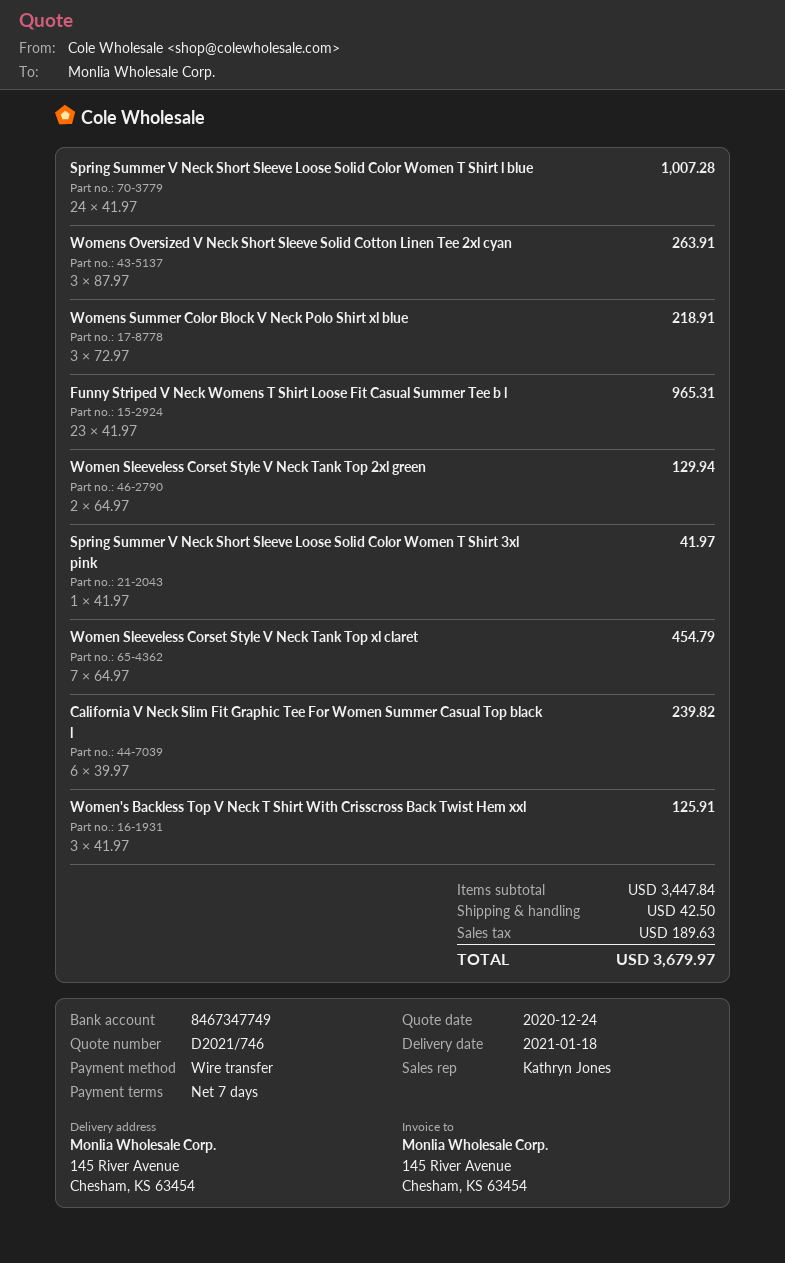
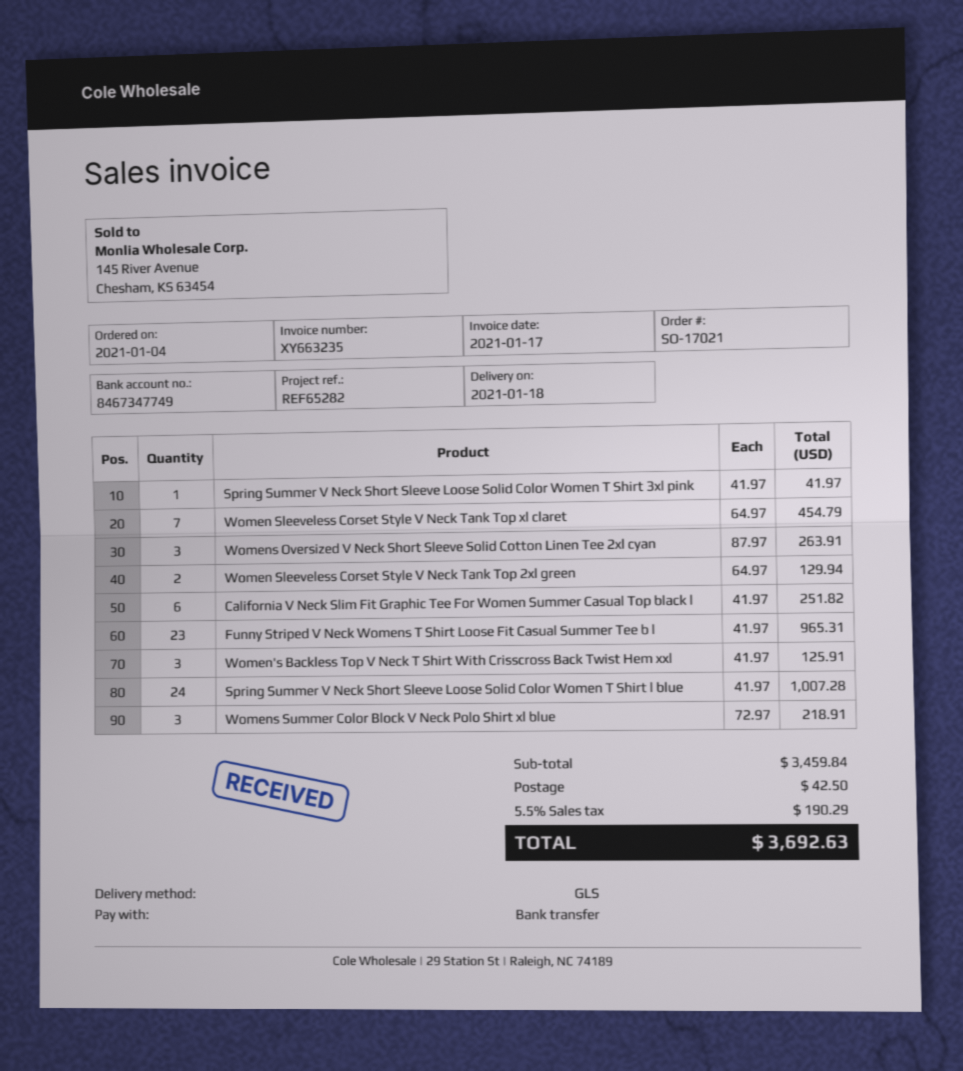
California V Neck Slim Fit Graphic Tee For Women Summer Casual Top black l: 6 x 39.97 = 239.82 -> 6 x 41.97 = 251.82
subtotal: 3447.84 -> 3459.84
tax: 189.63 -> 190.29
total: 3679.97 -> 3692.63

